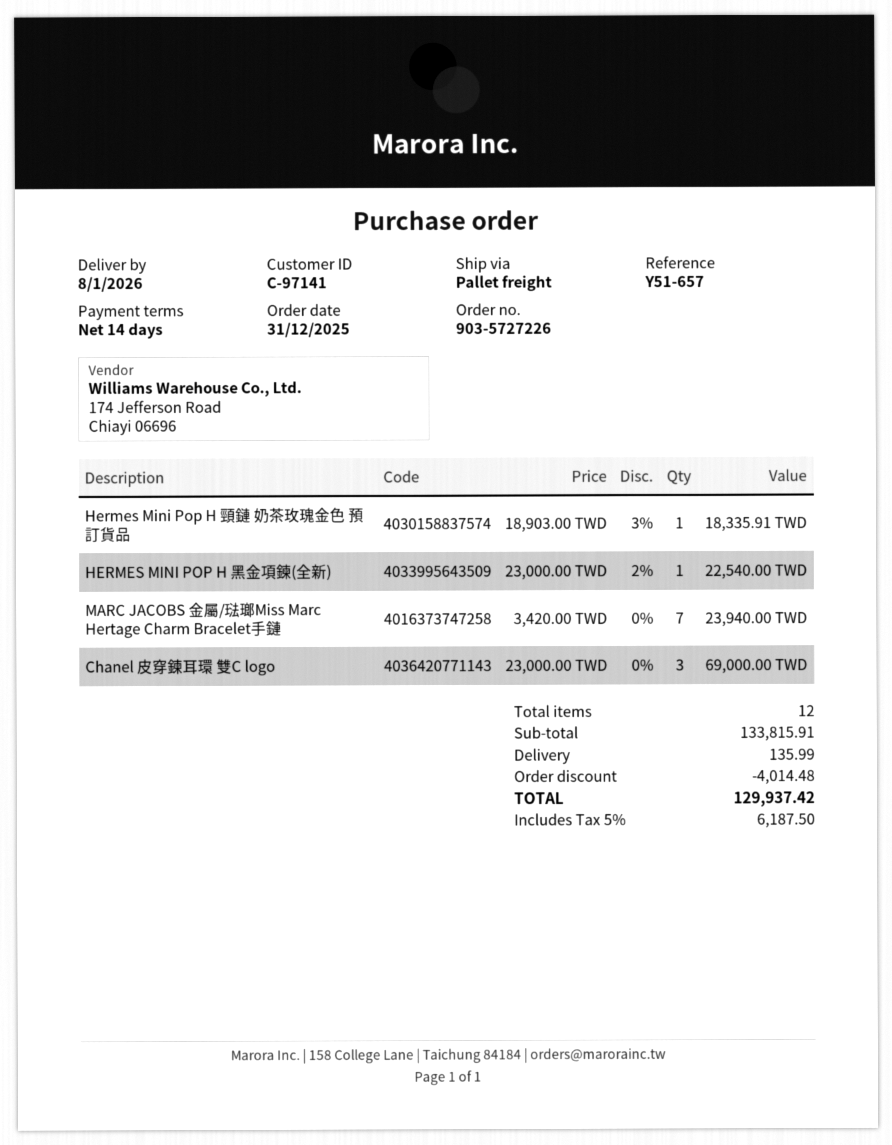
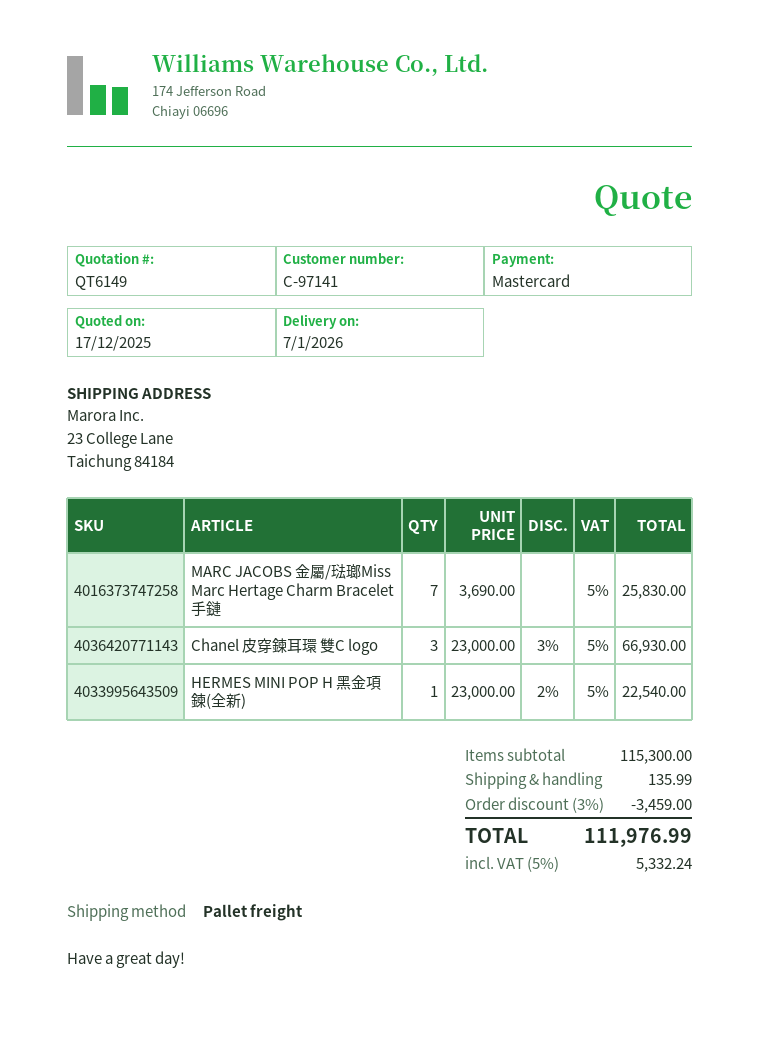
delivery date: 2026-01-08 -> 2026-01-07
Hermes Mini Pop H 頸鏈 奶茶玫瑰金色 預訂貨品: 1 x 18903.00 - 3% = 18335.91 -> none
MARC JACOBS 金屬/琺瑯Miss Marc Hertage Charm Bracelet手鏈: 7 x 3420.00 = 23940.00 -> 7 x 3690.00 = 25830.00
Chanel 皮穿鍊耳環 雙C logo: 3 x 23000.00 = 69000.00 -> 3 x 23000.00 - 3% = 66930.00
subtotal: 133815.91 -> 115300.00
discount: 4014.48 -> 3459.00
tax: 5% = 6187.50 -> 5% = 5332.24
total: 129937.42 -> 111976.99

